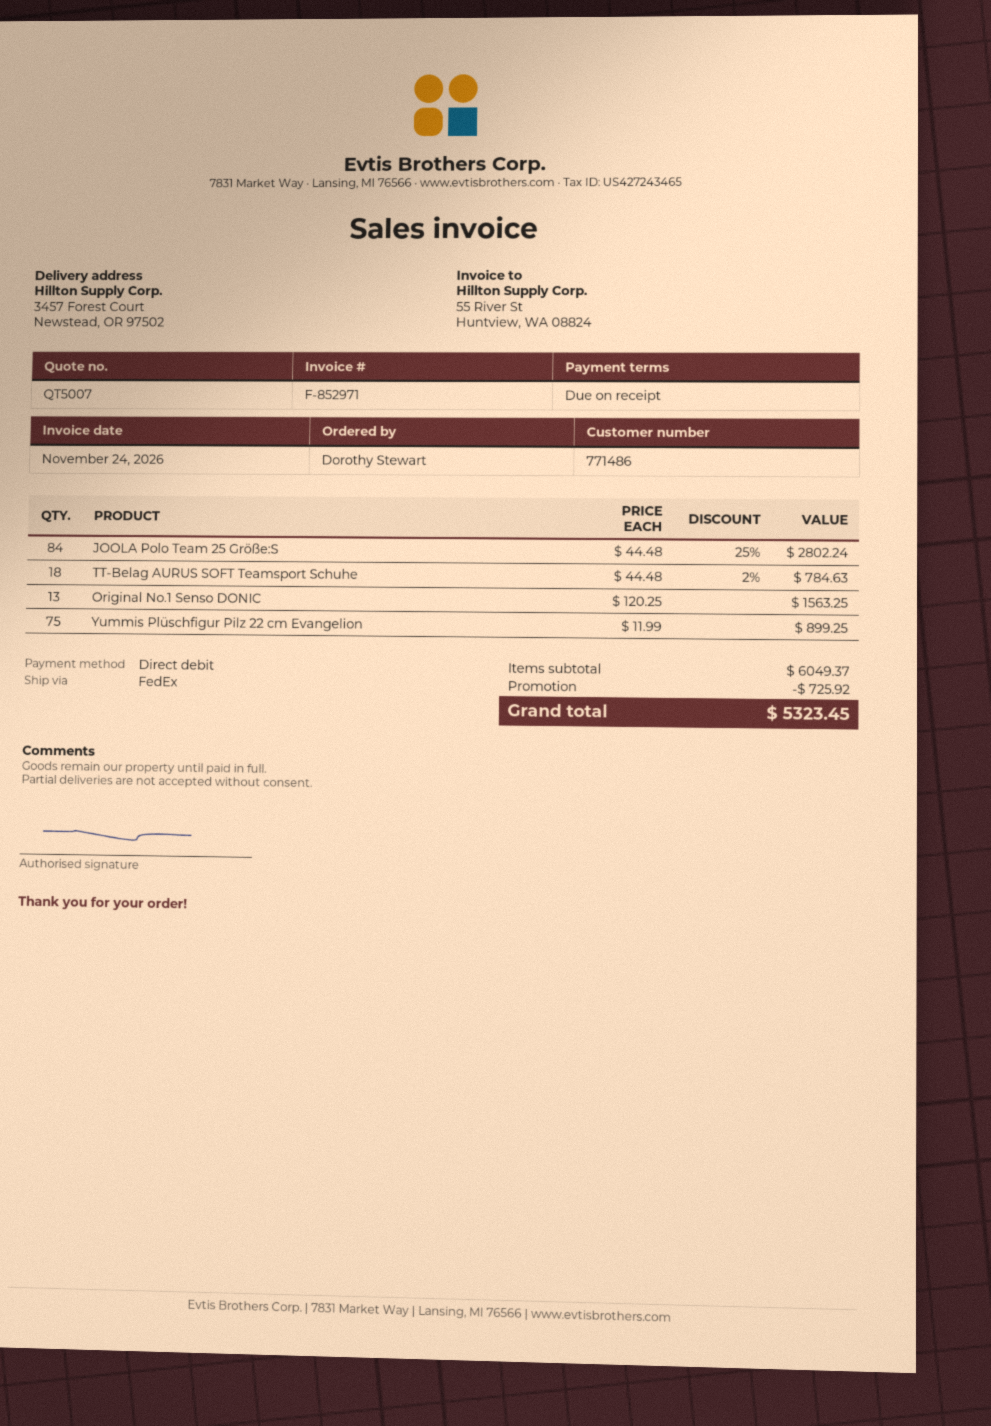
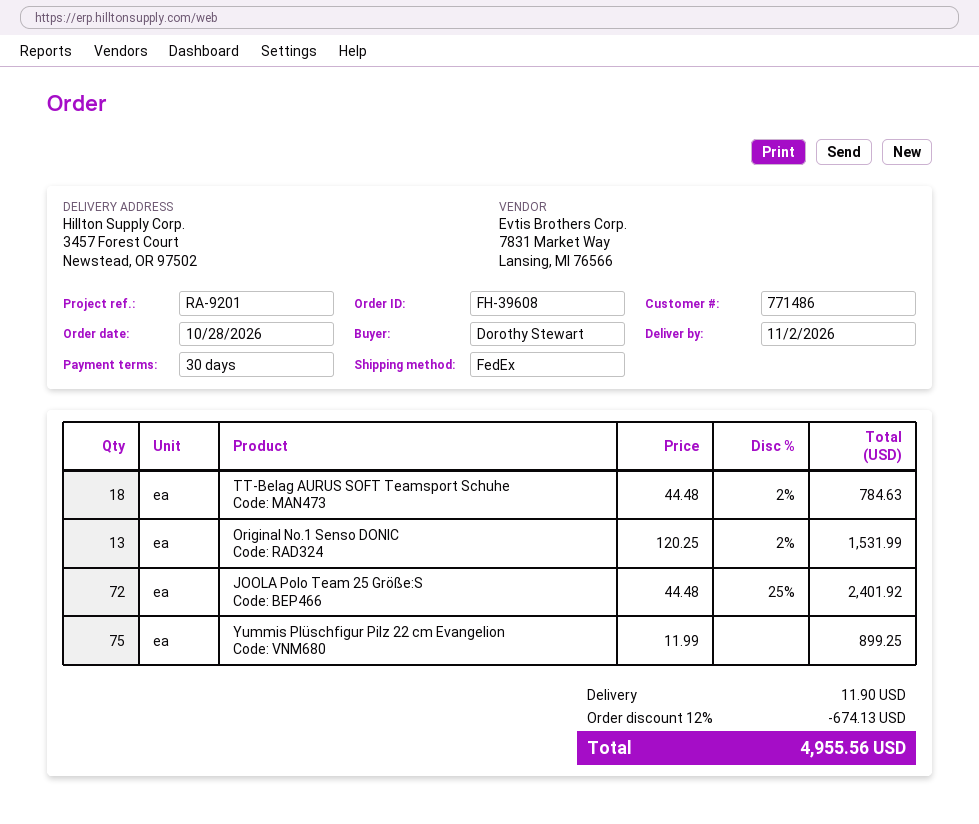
payment terms: on receipt -> 30 days
JOOLA Polo Team 25 Größe:S: 84 x 44.48 - 25% = 2802.24 -> 72 x 44.48 - 25% = 2401.92
Original No.1 Senso DONIC: 13 x 120.25 = 1563.25 -> 13 x 120.25 - 2% = 1531.99
discount: 725.92 -> 674.13
shipping: none -> 11.90
total: 5323.45 -> 4955.56

